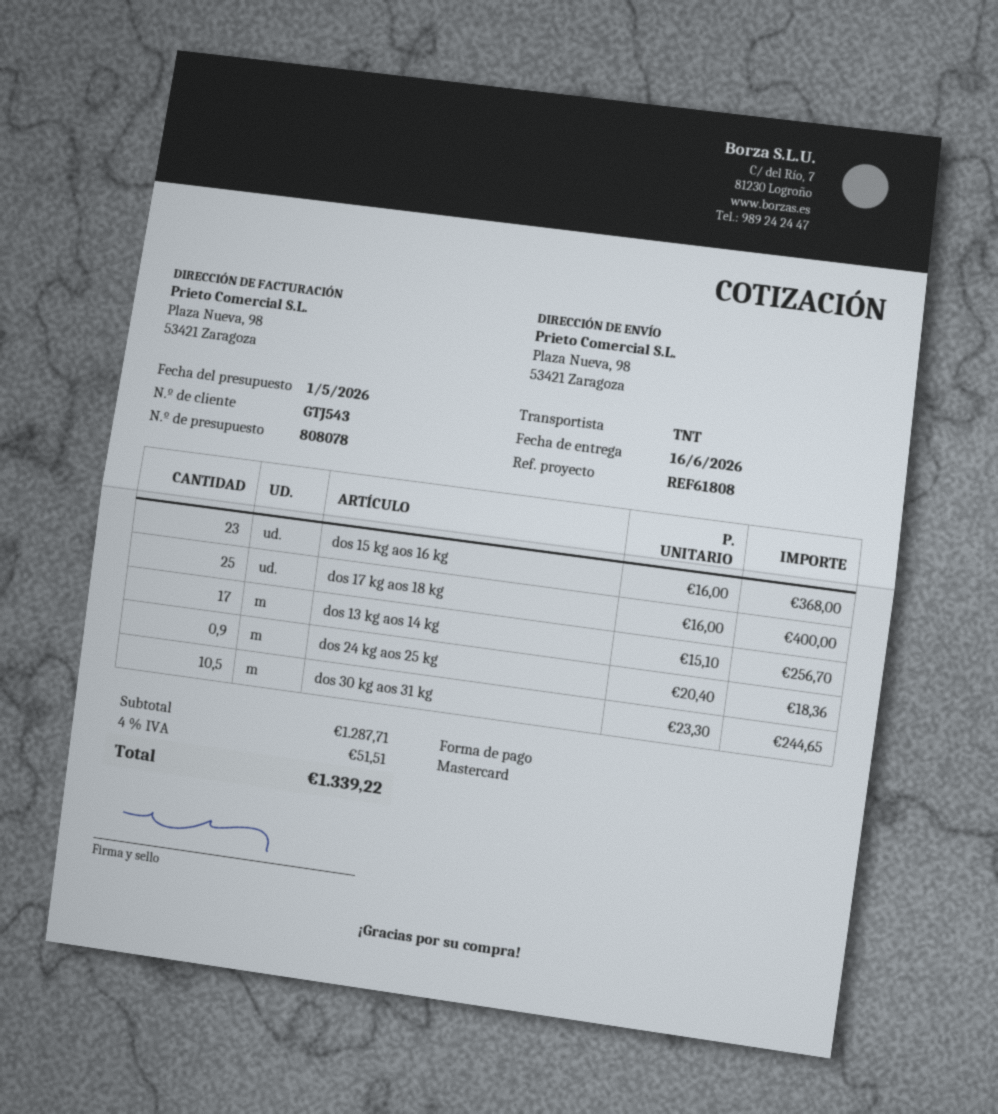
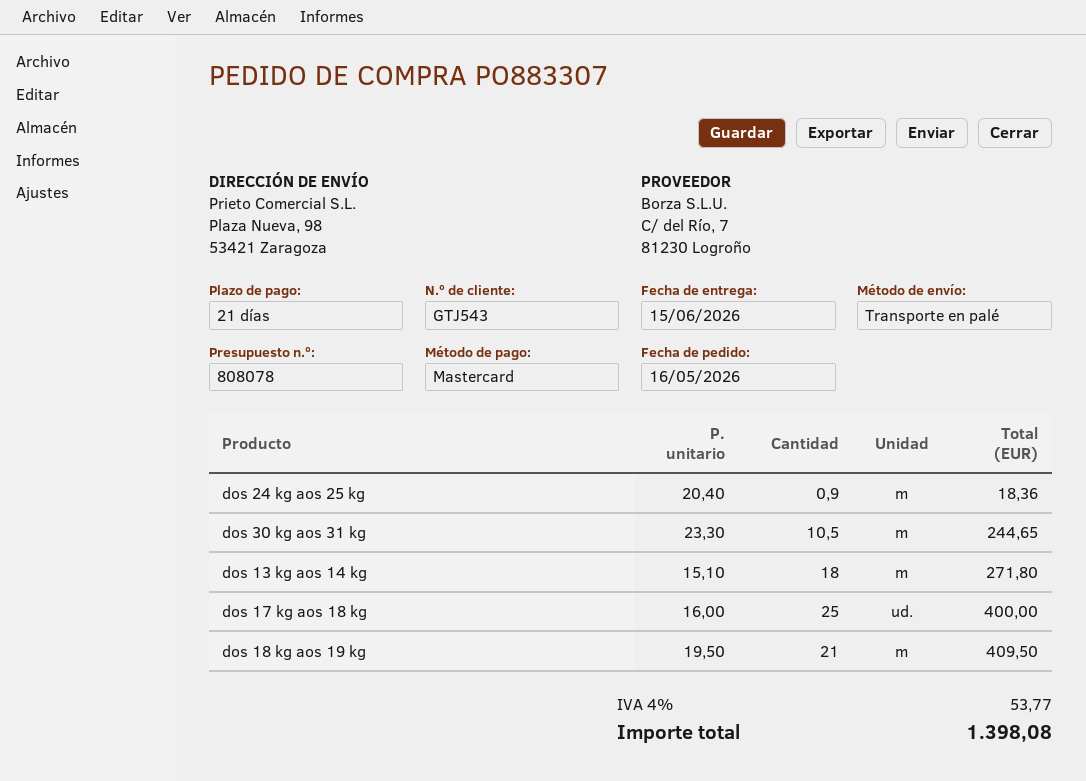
delivery date: 2026-06-16 -> 2026-06-15
shipping method: TNT -> pallet freight
dos 15 kg aos 16 kg: 23 x 16.00 = 368.00 -> none
dos 13 kg aos 14 kg: 17 x 15.10 = 256.70 -> 18 x 15.10 = 271.80
dos 18 kg aos 19 kg: none -> 21 x 19.50 = 409.50
tax: 4% = 51.51 -> 4% = 53.77
total: 1339.22 -> 1398.08

